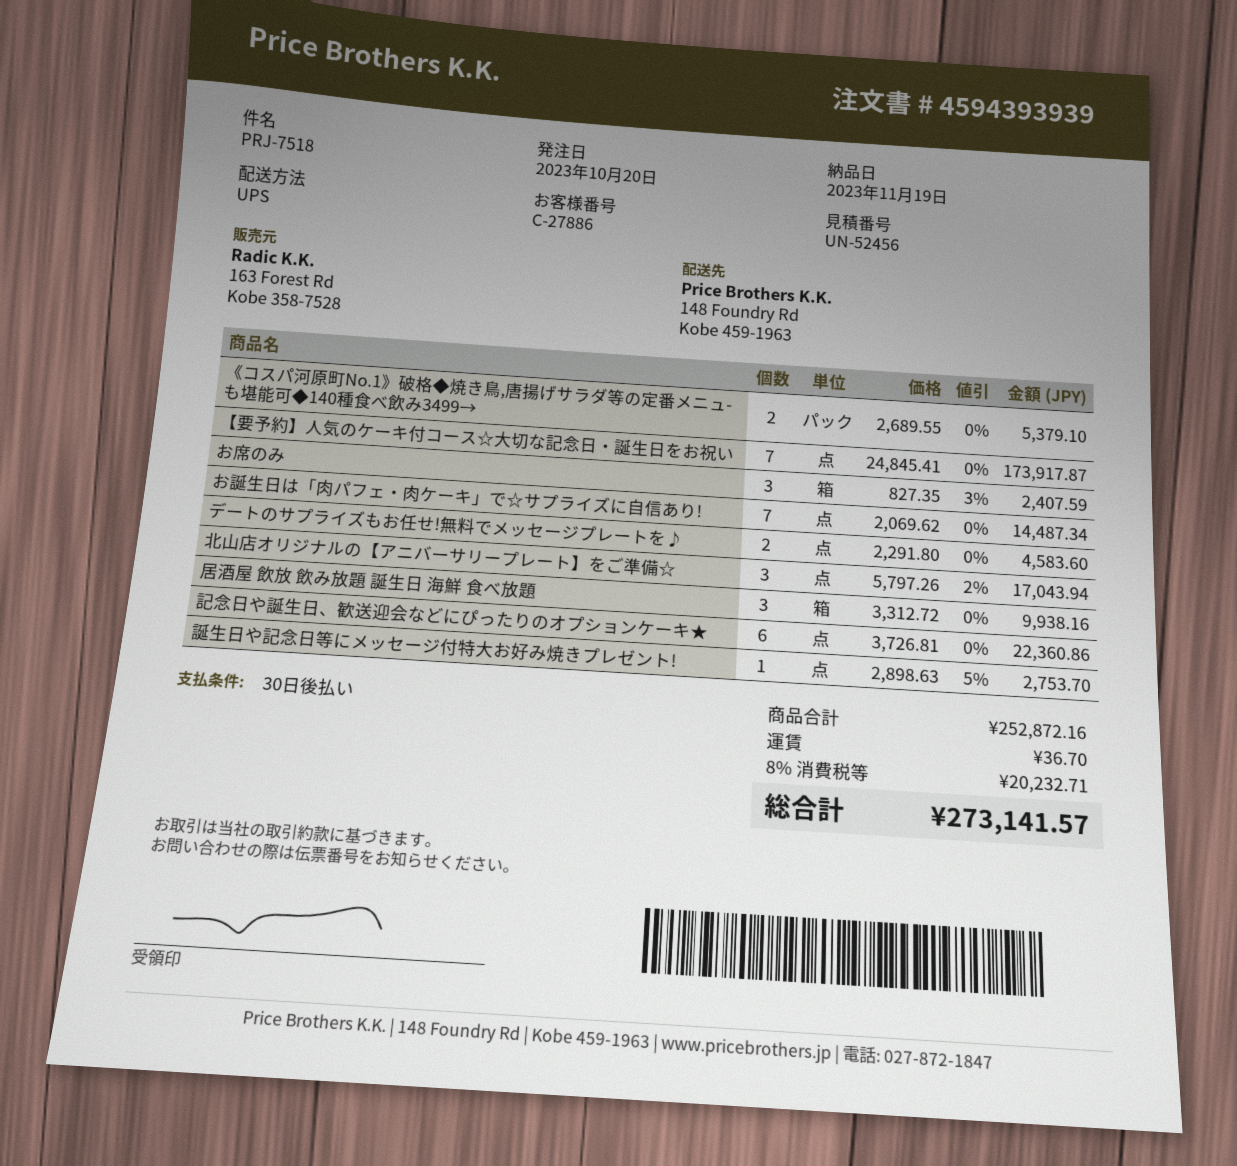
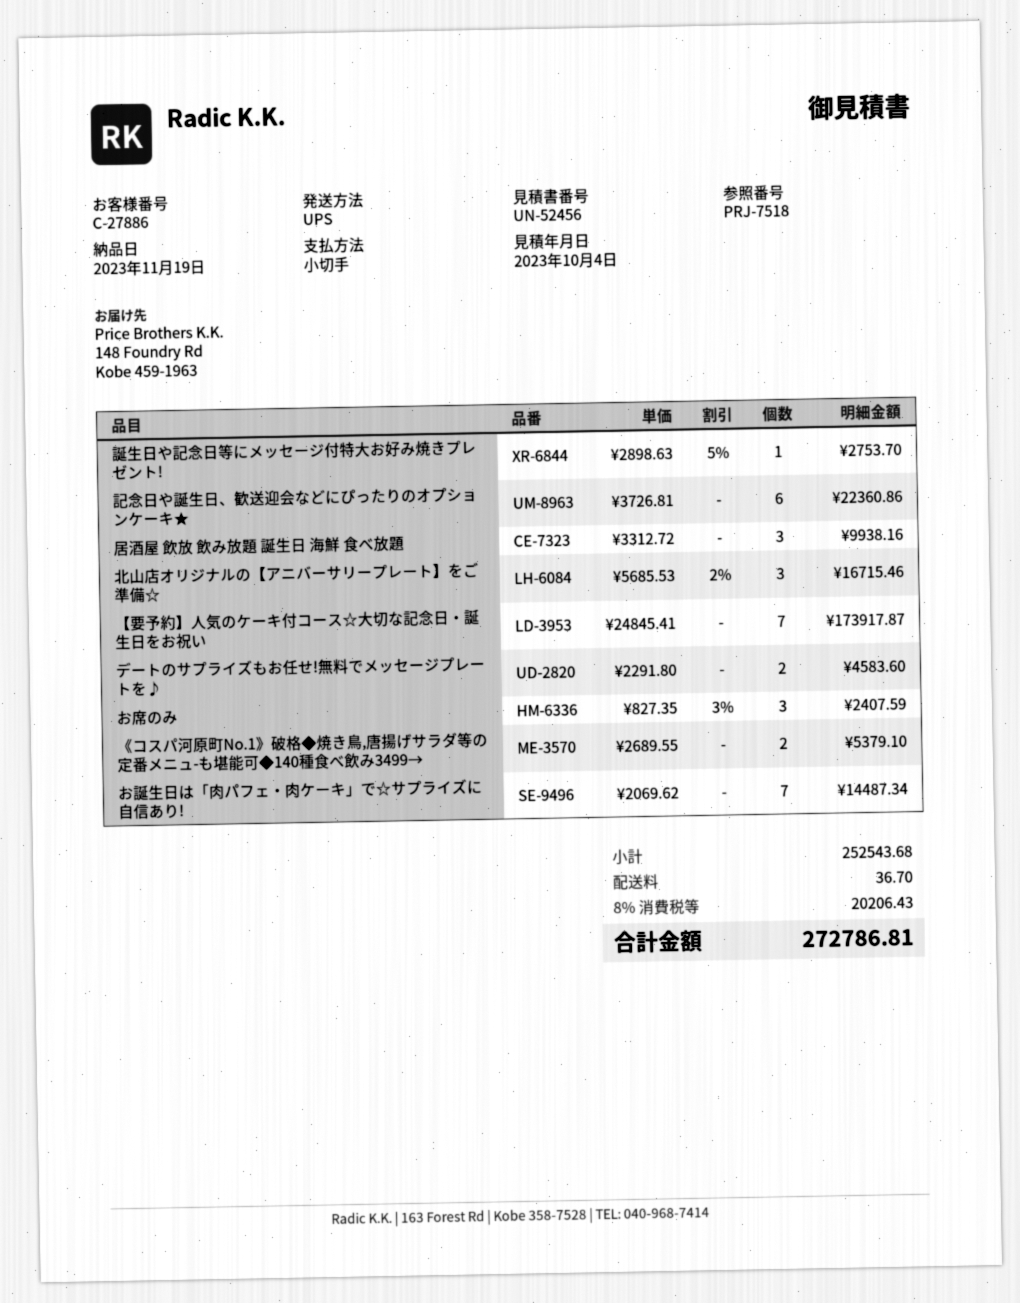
北山店オリジナルの【アニバーサリープレート】をご準備☆: 3 x 5797.26 - 2% = 17043.94 -> 3 x 5685.53 - 2% = 16715.46
subtotal: 252872.16 -> 252543.68
tax: 8% = 20232.71 -> 8% = 20206.43
total: 273141.57 -> 272786.81

